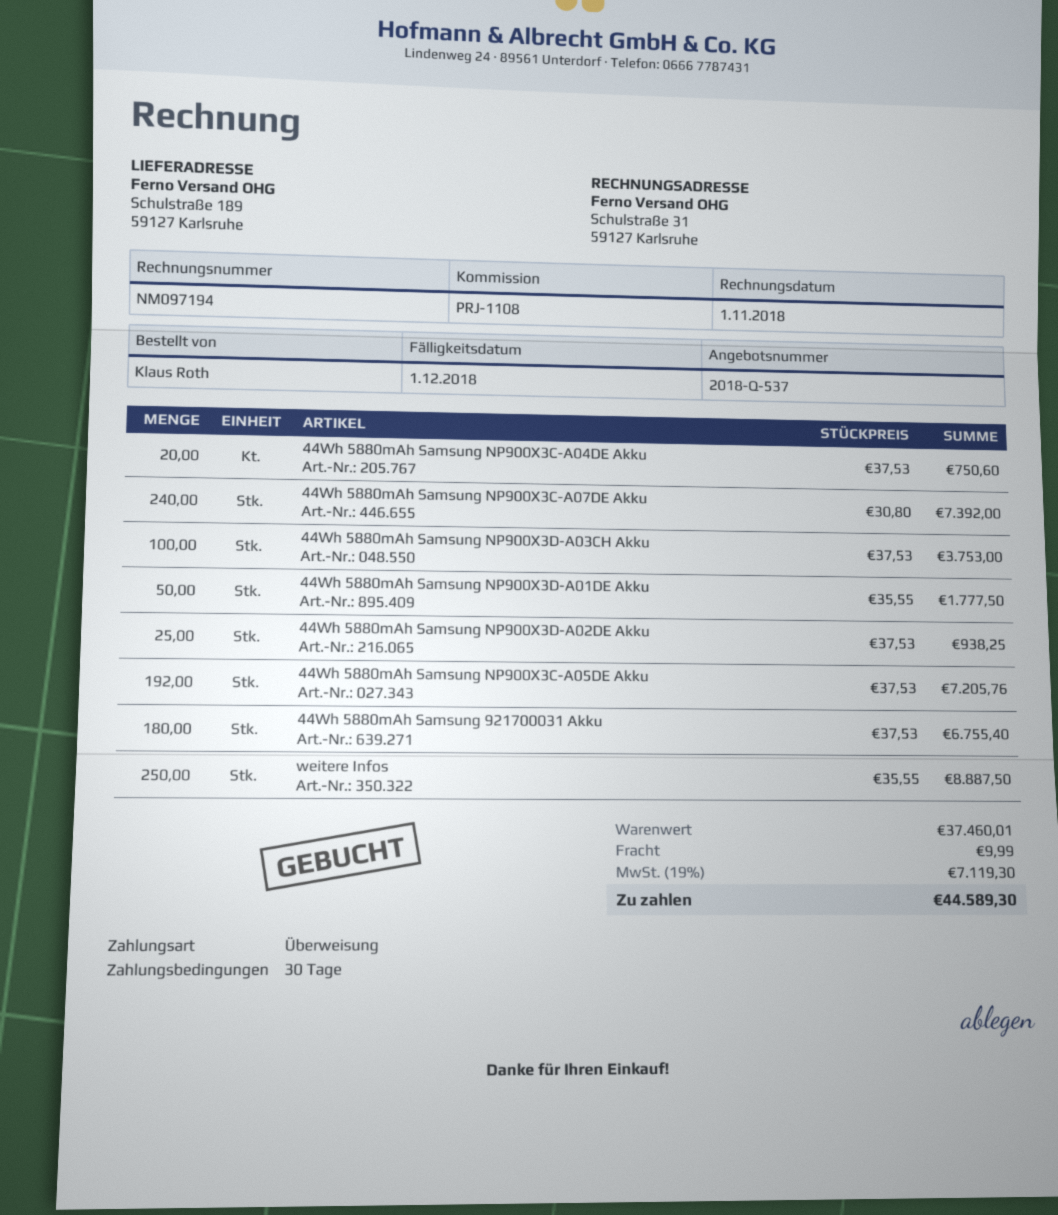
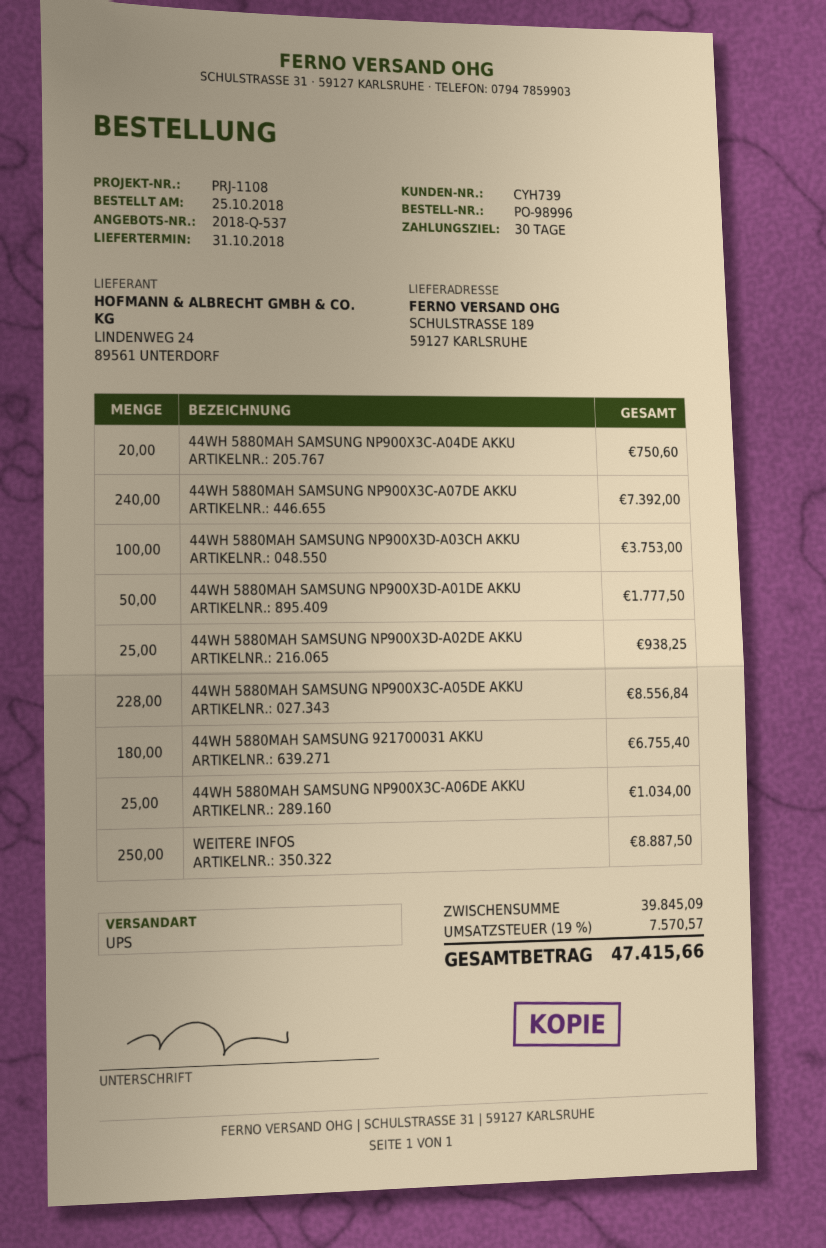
44Wh 5880mAh Samsung NP900X3C-A05DE Akku: 192 for 7205.76 -> 228 for 8556.84
44WH 5880MAH SAMSUNG NP900X3C-A06DE AKKU: none -> 25 for 1034.00
subtotal: 37460.01 -> 39845.09
shipping: 9.99 -> none
tax: 19% = 7119.30 -> 19% = 7570.57
total: 44589.30 -> 47415.66

